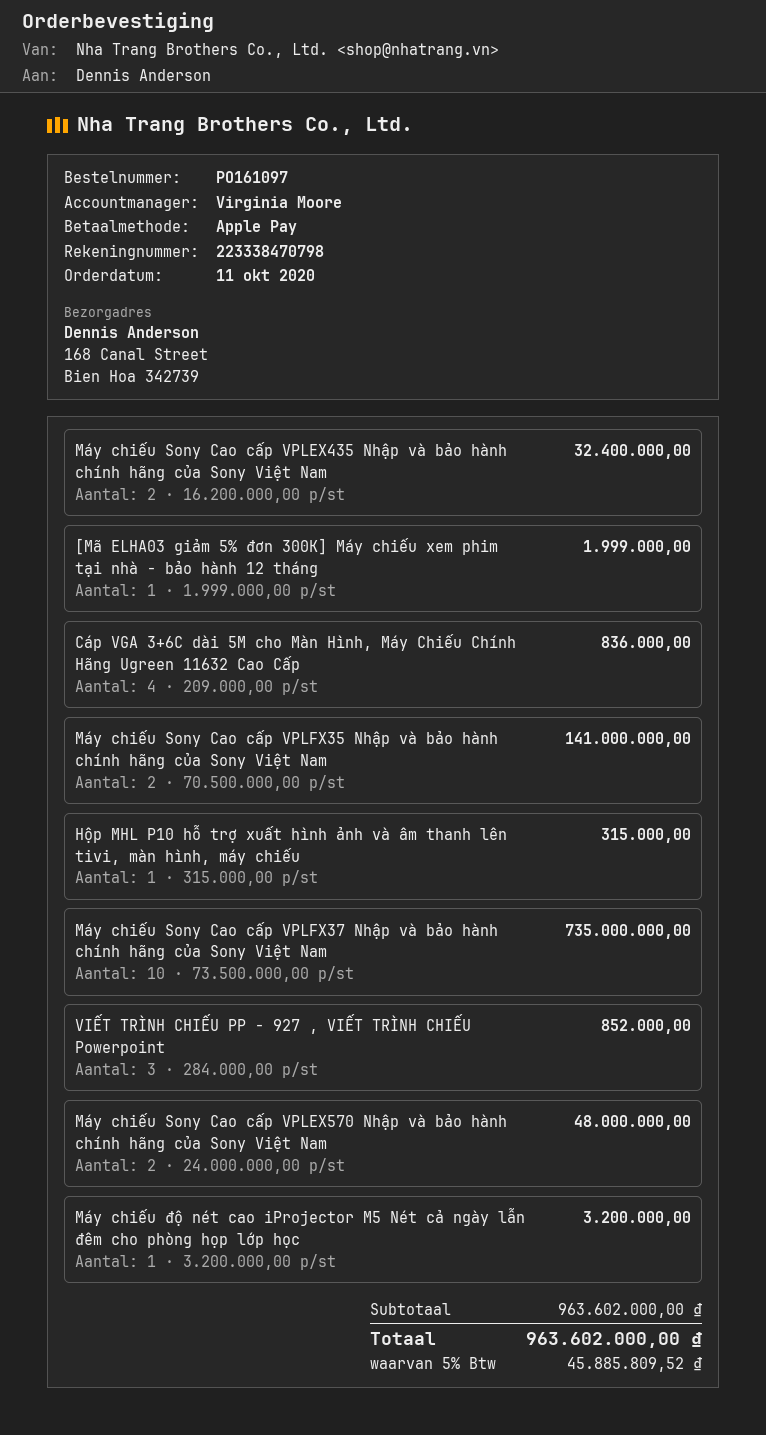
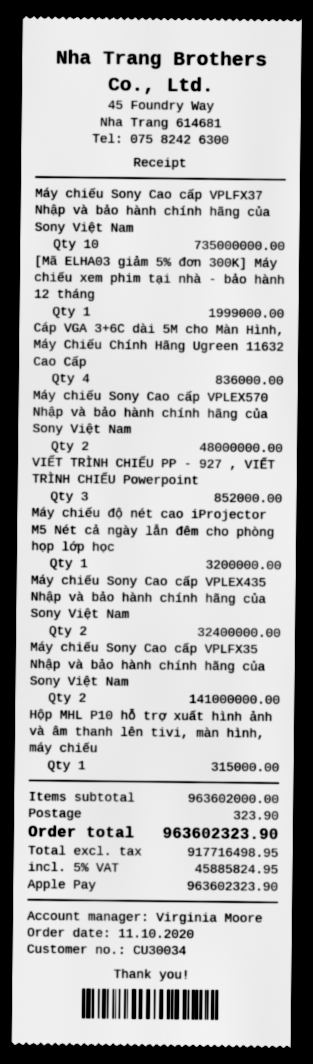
shipping: none -> 323.90
tax: 5% = 45885809.52 -> 5% = 45885824.95
total: 963602000.00 -> 963602323.90

